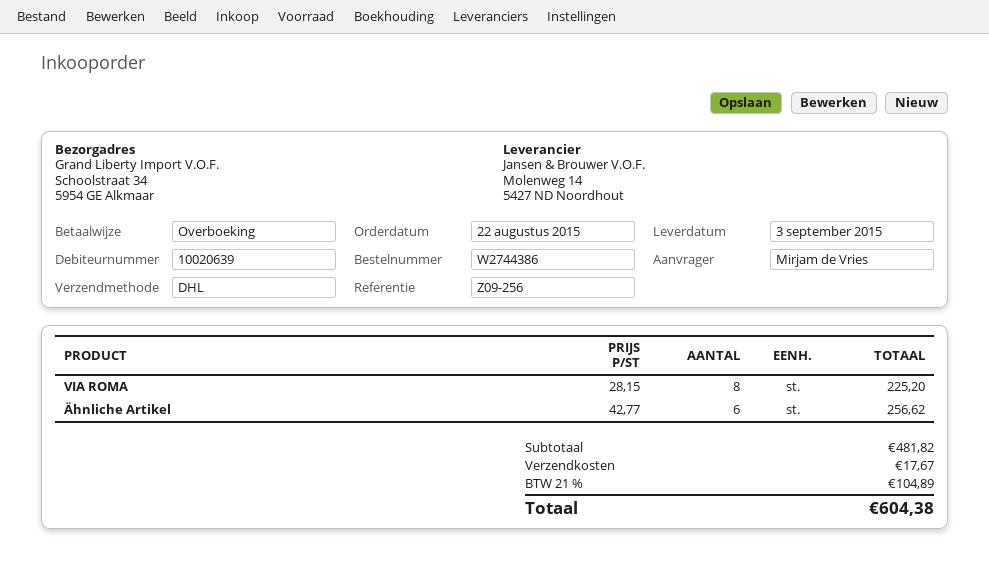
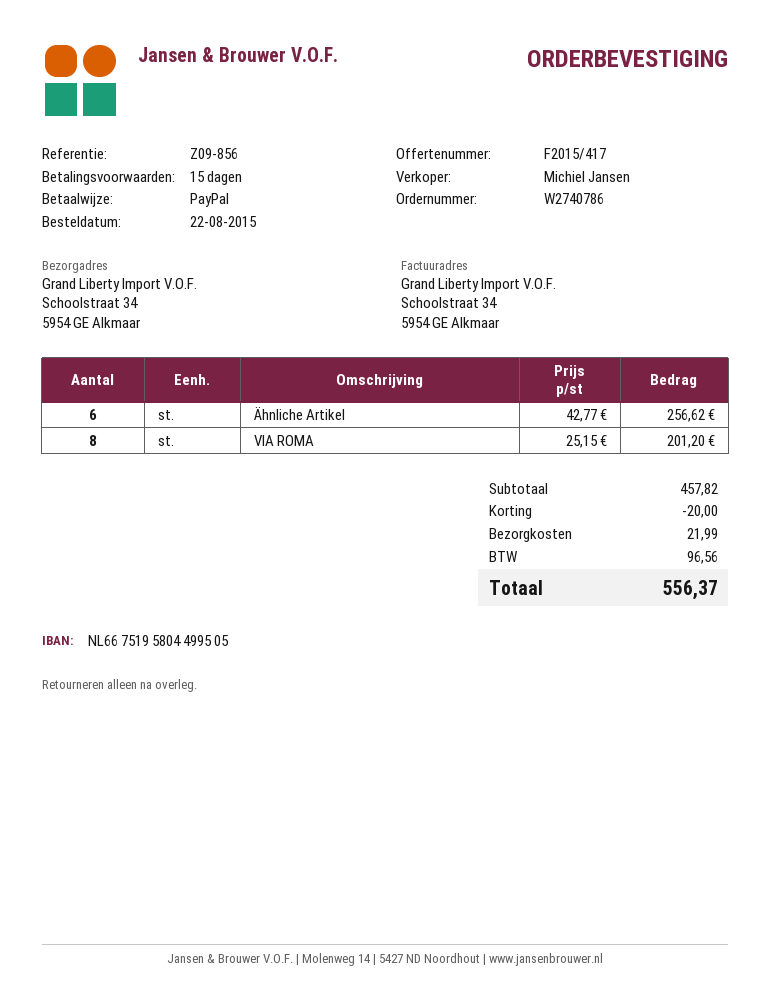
order number: W2744386 -> W2740786
reference: Z09-256 -> Z09-856
payment method: bank transfer -> PayPal
VIA ROMA: 8 x 28.15 = 225.20 -> 8 x 25.15 = 201.20
subtotal: 481.82 -> 457.82
discount: none -> 20.00
shipping: 17.67 -> 21.99
tax: 104.89 -> 96.56
total: 604.38 -> 556.37

